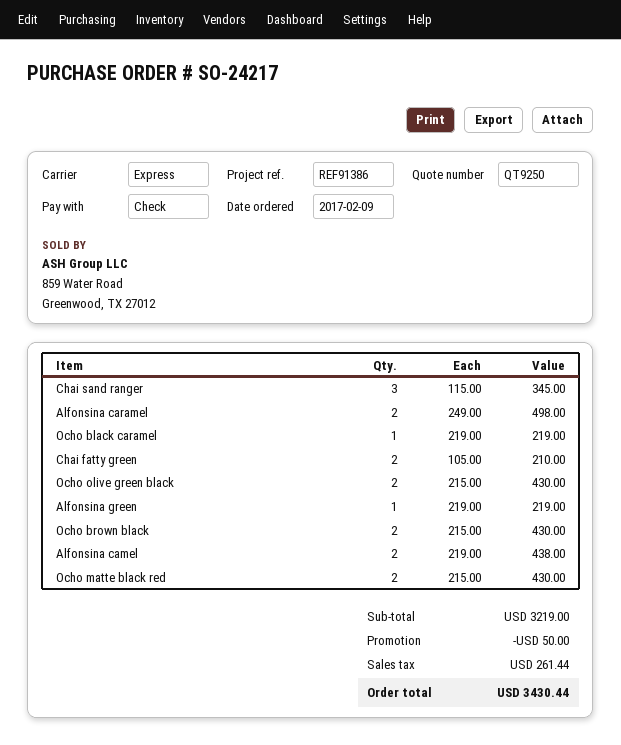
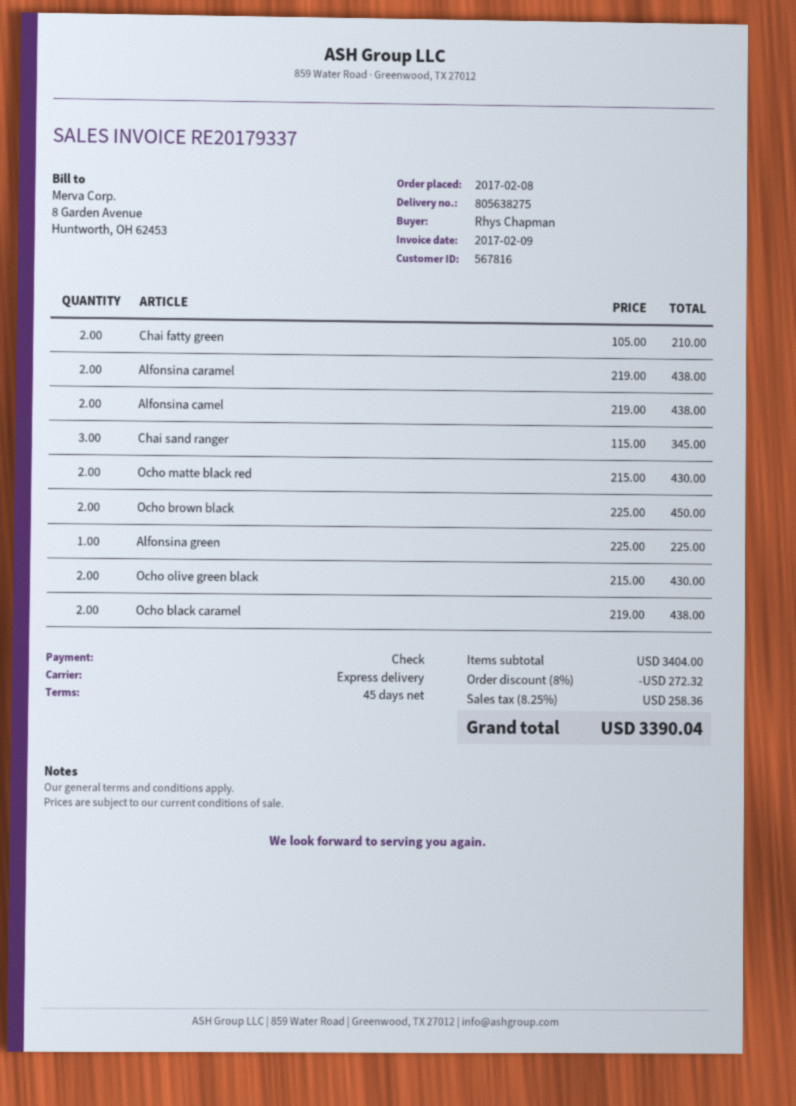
order date: 2017-02-09 -> 2017-02-08
Alfonsina caramel: 2 x 249.00 = 498.00 -> 2 x 219.00 = 438.00
Ocho black caramel: 1 x 219.00 = 219.00 -> 2 x 219.00 = 438.00
Alfonsina green: 1 x 219.00 = 219.00 -> 1 x 225.00 = 225.00
Ocho brown black: 2 x 215.00 = 430.00 -> 2 x 225.00 = 450.00
subtotal: 3219.00 -> 3404.00
discount: 50.00 -> 272.32
tax: 261.44 -> 258.36
total: 3430.44 -> 3390.04

